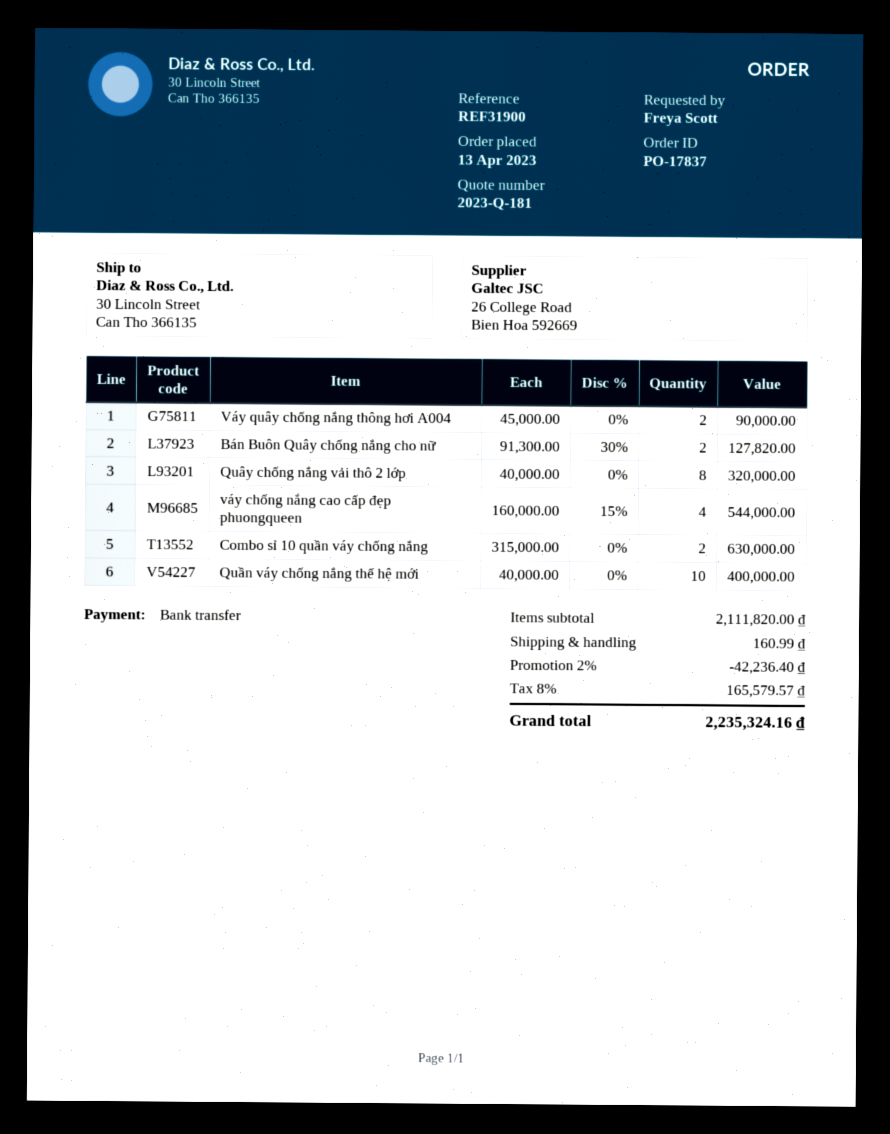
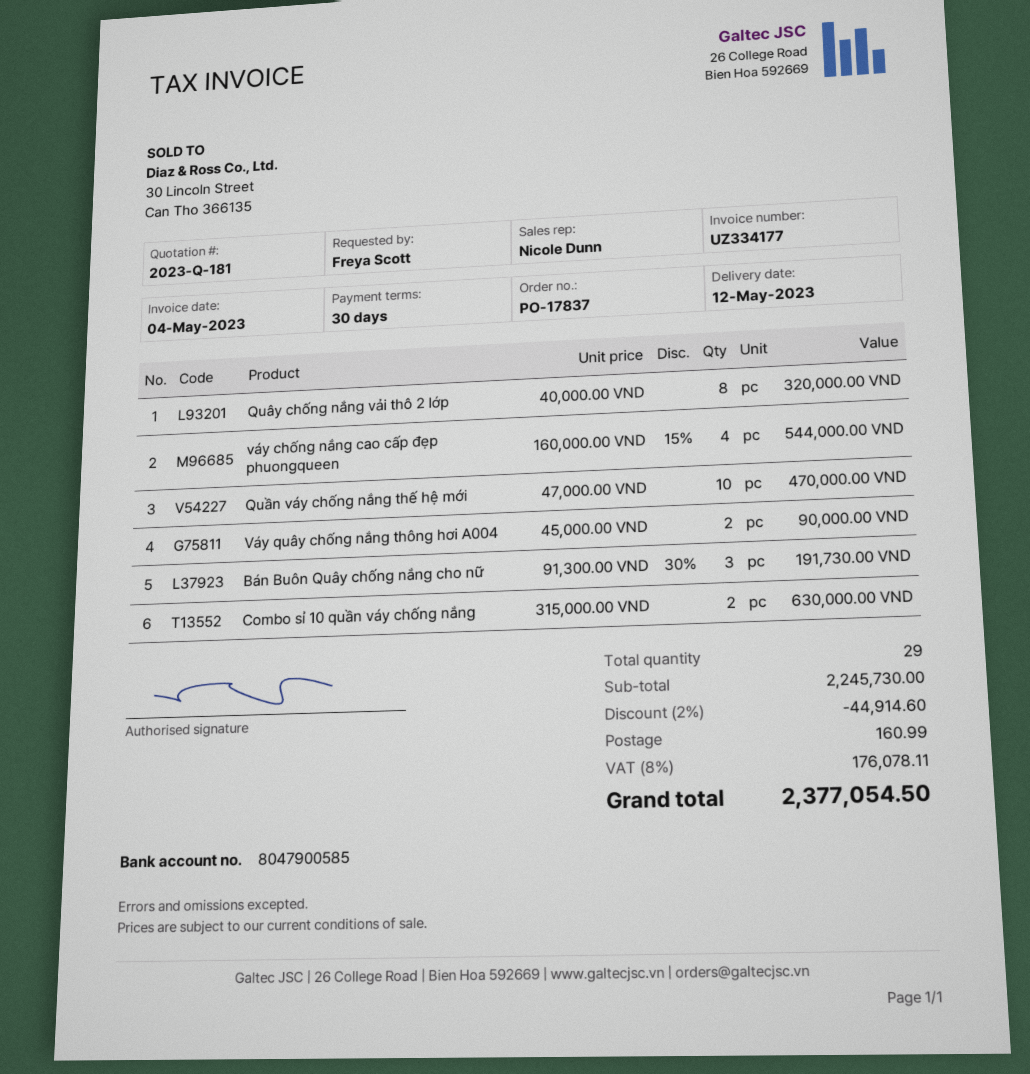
Bán Buôn Quây chống nắng cho nữ: 2 x 91300.00 - 30% = 127820.00 -> 3 x 91300.00 - 30% = 191730.00
Quần váy chống nắng thế hệ mới: 10 x 40000.00 = 400000.00 -> 10 x 47000.00 = 470000.00
subtotal: 2111820.00 -> 2245730.00
discount: 2% = 42236.40 -> 2% = 44914.60
tax: 8% = 165579.57 -> 8% = 176078.11
total: 2235324.16 -> 2377054.50

